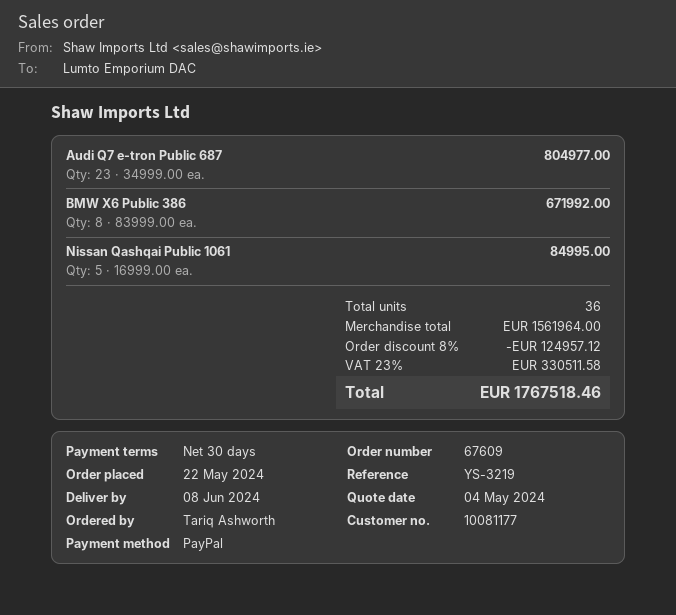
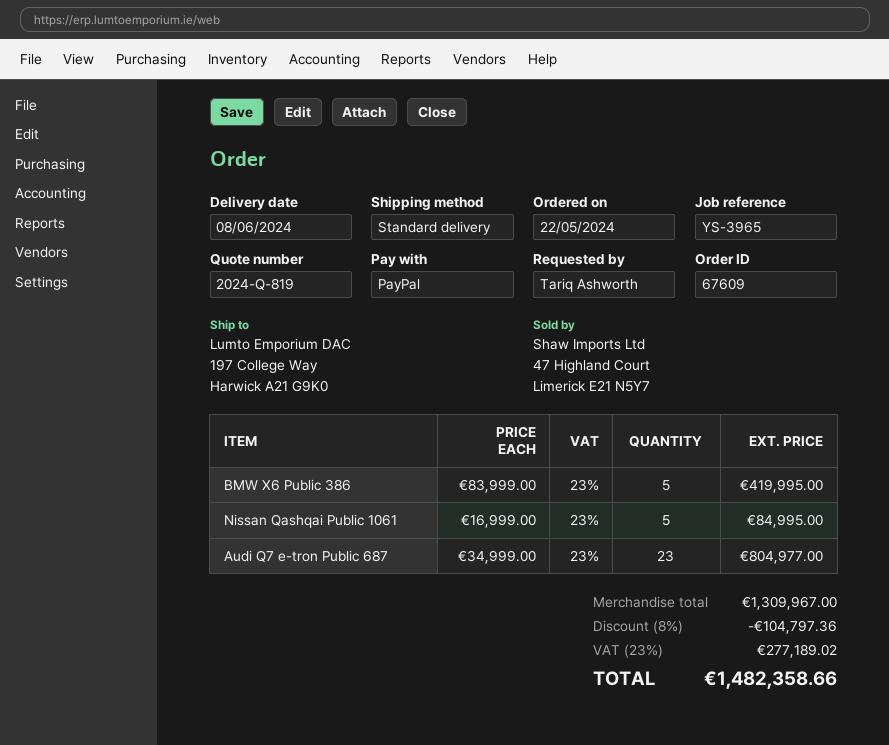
reference: YS-3219 -> YS-3965
BMW X6 Public 386: 8 x 83999.00 = 671992.00 -> 5 x 83999.00 = 419995.00
subtotal: 1561964.00 -> 1309967.00
discount: 8% = 124957.12 -> 8% = 104797.36
tax: 23% = 330511.58 -> 23% = 277189.02
total: 1767518.46 -> 1482358.66

